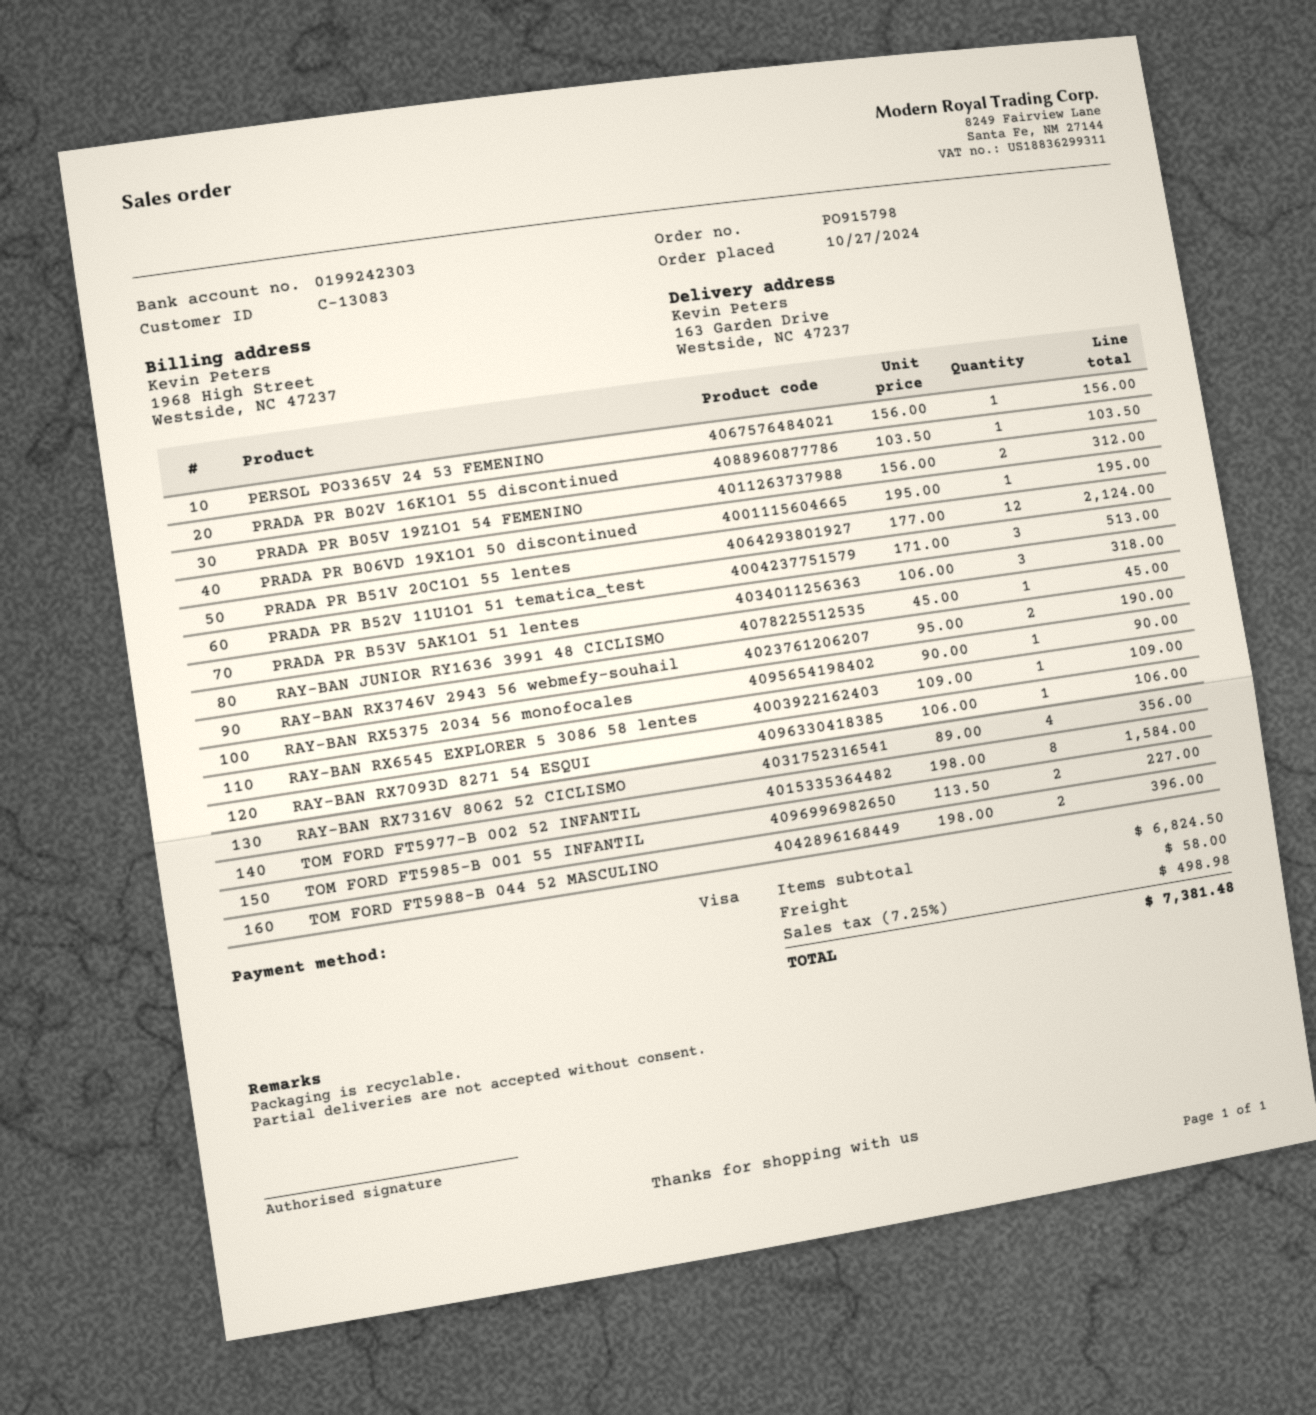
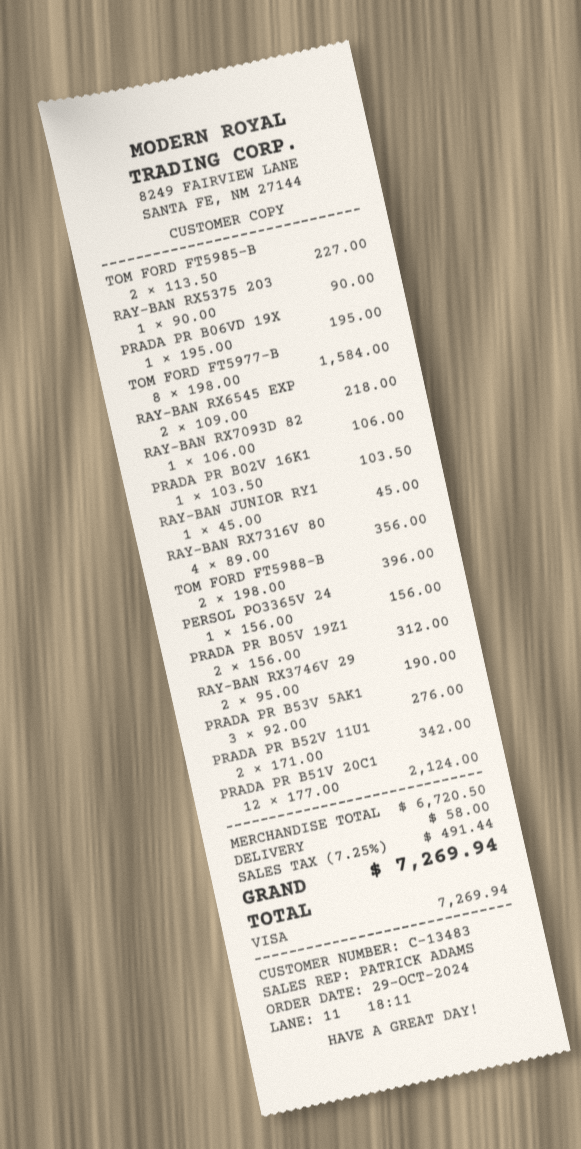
order date: 2024-10-27 -> 2024-10-29
customer number: C-13083 -> C-13483
PRADA PR B52V 11U1O1 51 tematica_test: 3 x 171.00 = 513.00 -> 2 x 171.00 = 342.00
PRADA PR B53V 5AK1O1 51 lentes: 3 x 106.00 = 318.00 -> 3 x 92.00 = 276.00
RAY-BAN RX6545 EXPLORER 5 3086 58 lentes: 1 x 109.00 = 109.00 -> 2 x 109.00 = 218.00
subtotal: 6824.50 -> 6720.50
tax: 7.25% = 498.98 -> 7.25% = 491.44
total: 7381.48 -> 7269.94

